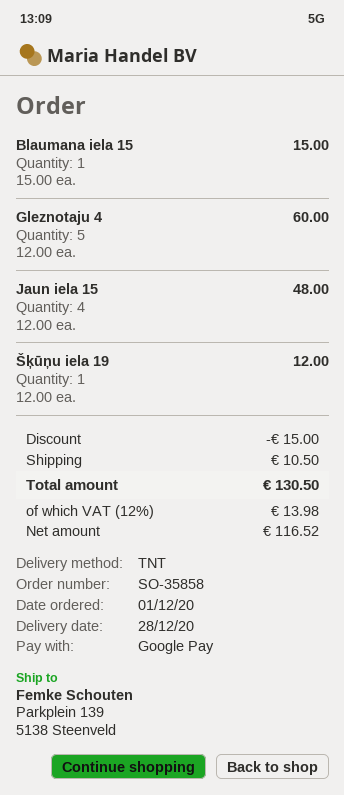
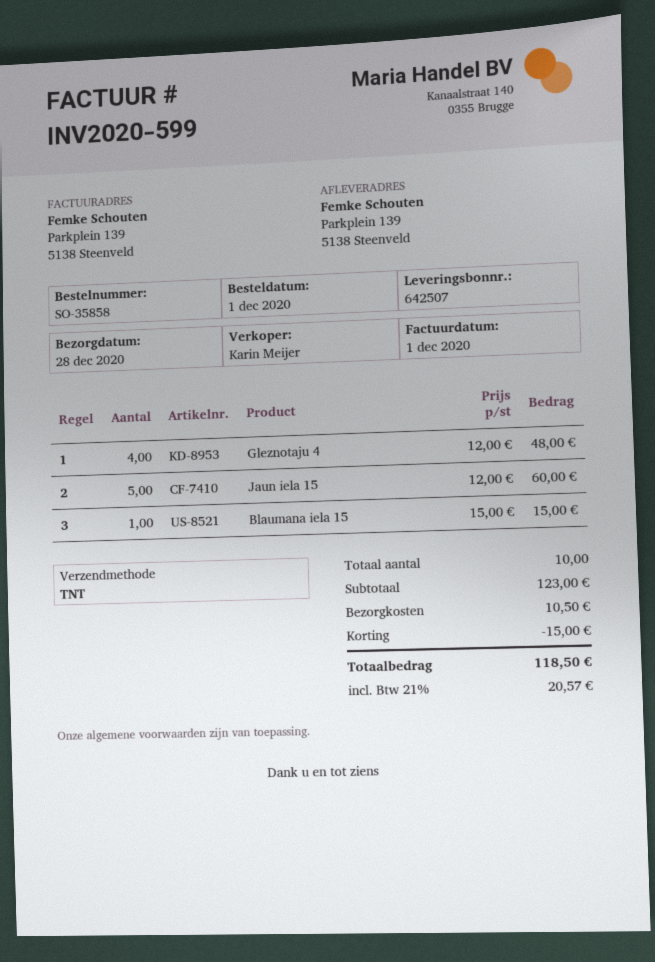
Gleznotaju 4: 5 x 12.00 = 60.00 -> 4 x 12.00 = 48.00
Jaun iela 15: 4 x 12.00 = 48.00 -> 5 x 12.00 = 60.00
Šķūņu iela 19: 1 x 12.00 = 12.00 -> none
tax: 12% = 13.98 -> 21% = 20.57
total: 130.50 -> 118.50

